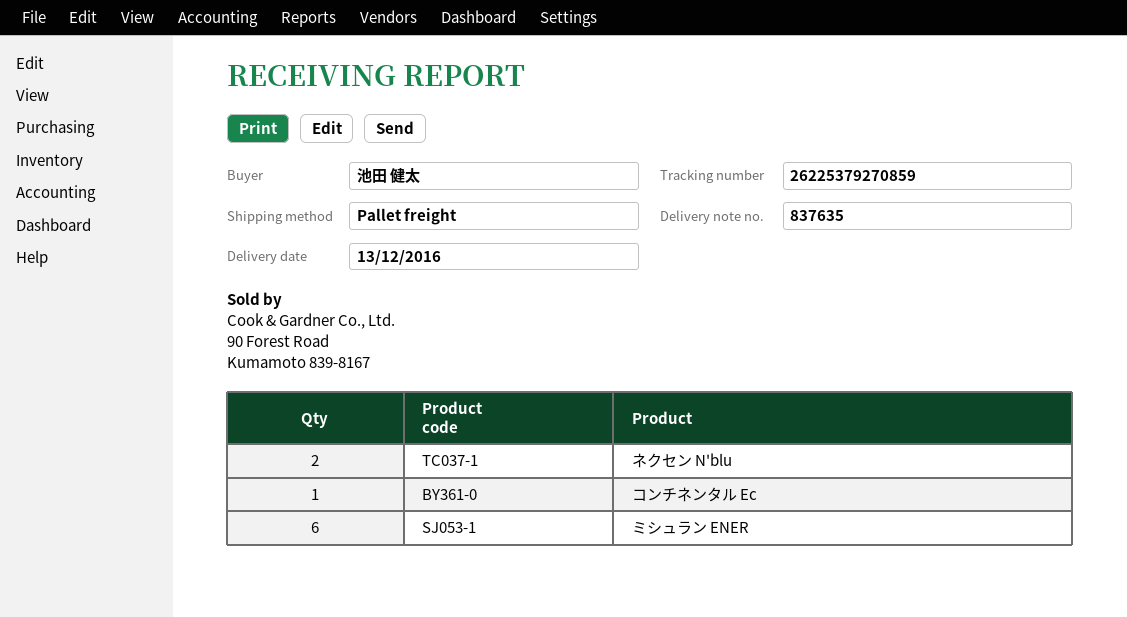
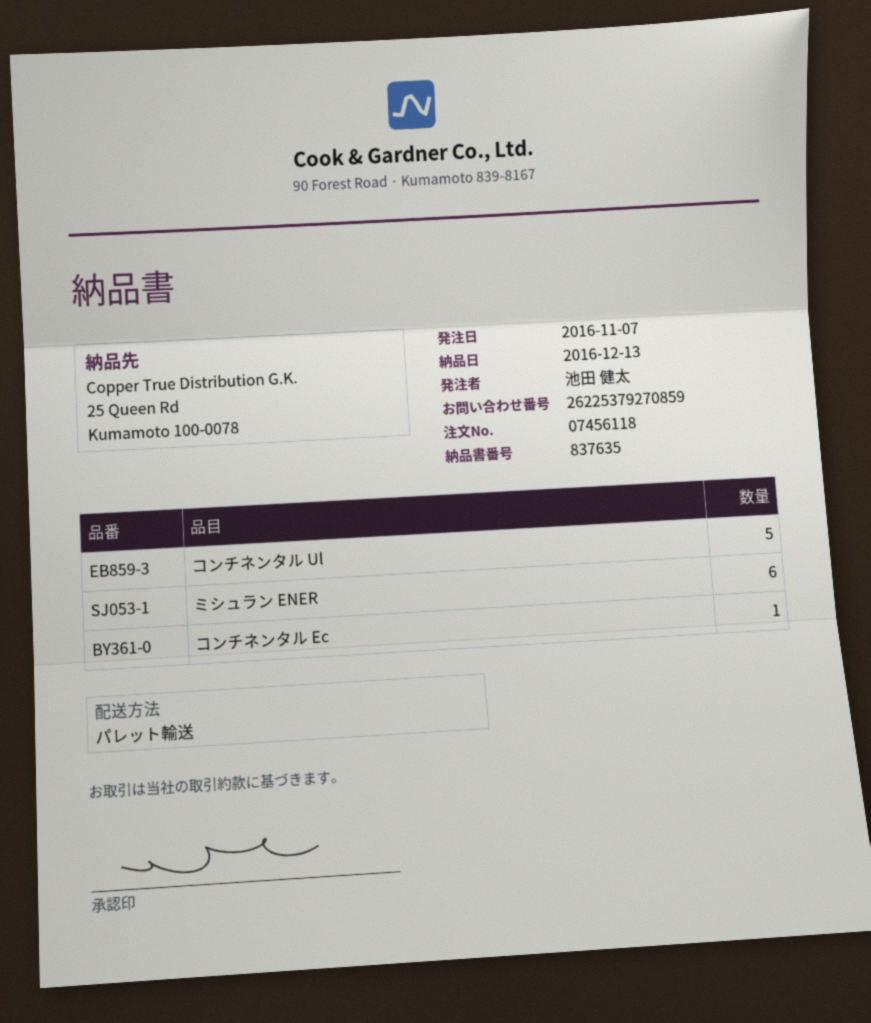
ネクセン N'blu: 2 -> none
コンチネンタル Ul: none -> 5

